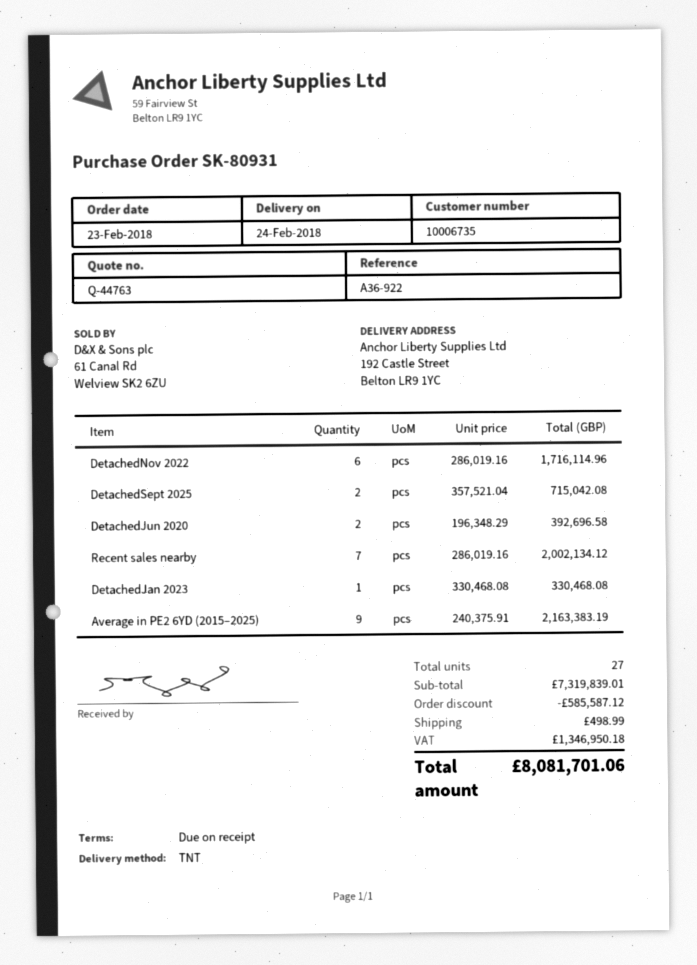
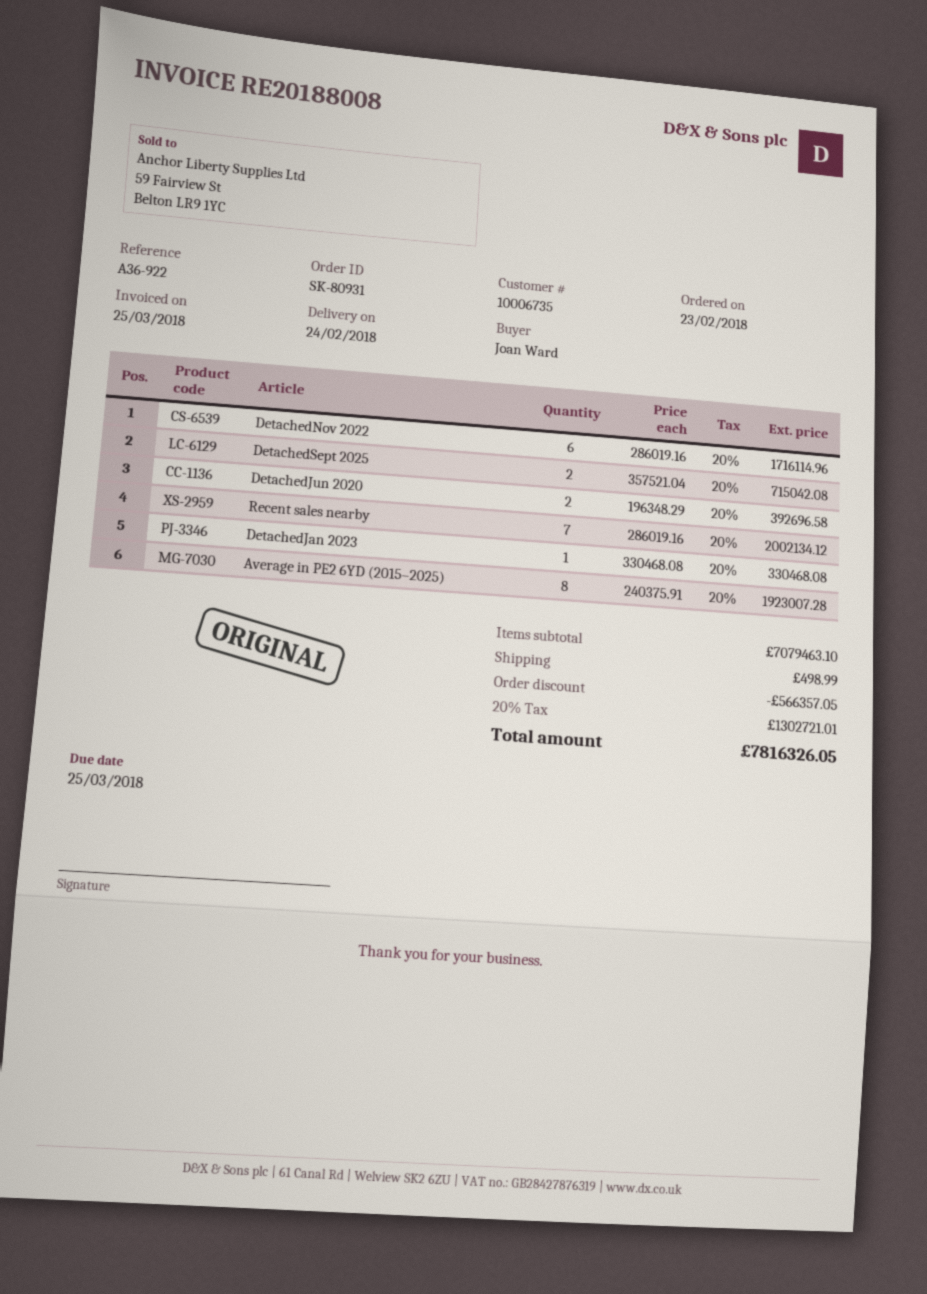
Average in PE2 6YD (2015–2025): 9 x 240375.91 = 2163383.19 -> 8 x 240375.91 = 1923007.28
subtotal: 7319839.01 -> 7079463.10
discount: 585587.12 -> 566357.05
tax: 1346950.18 -> 1302721.01
total: 8081701.06 -> 7816326.05

